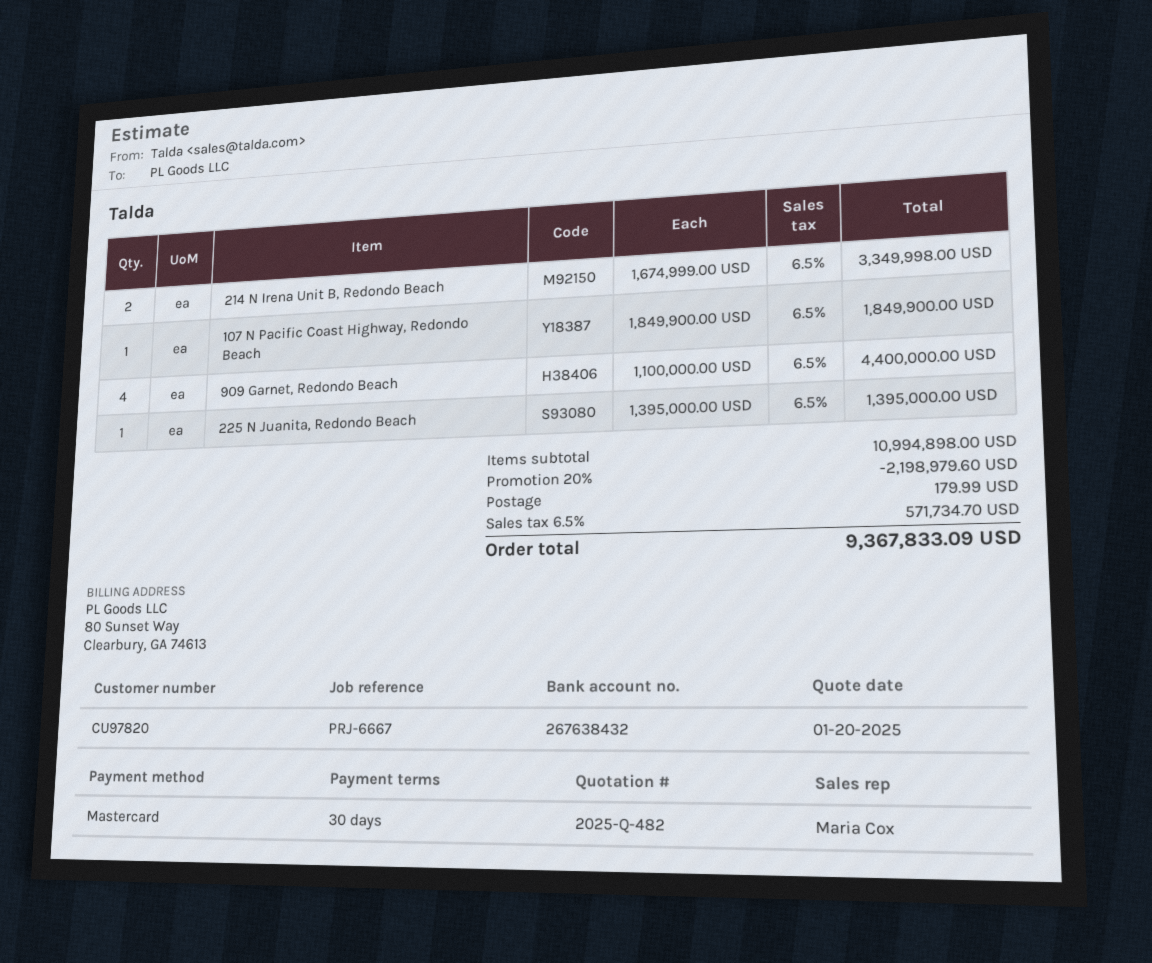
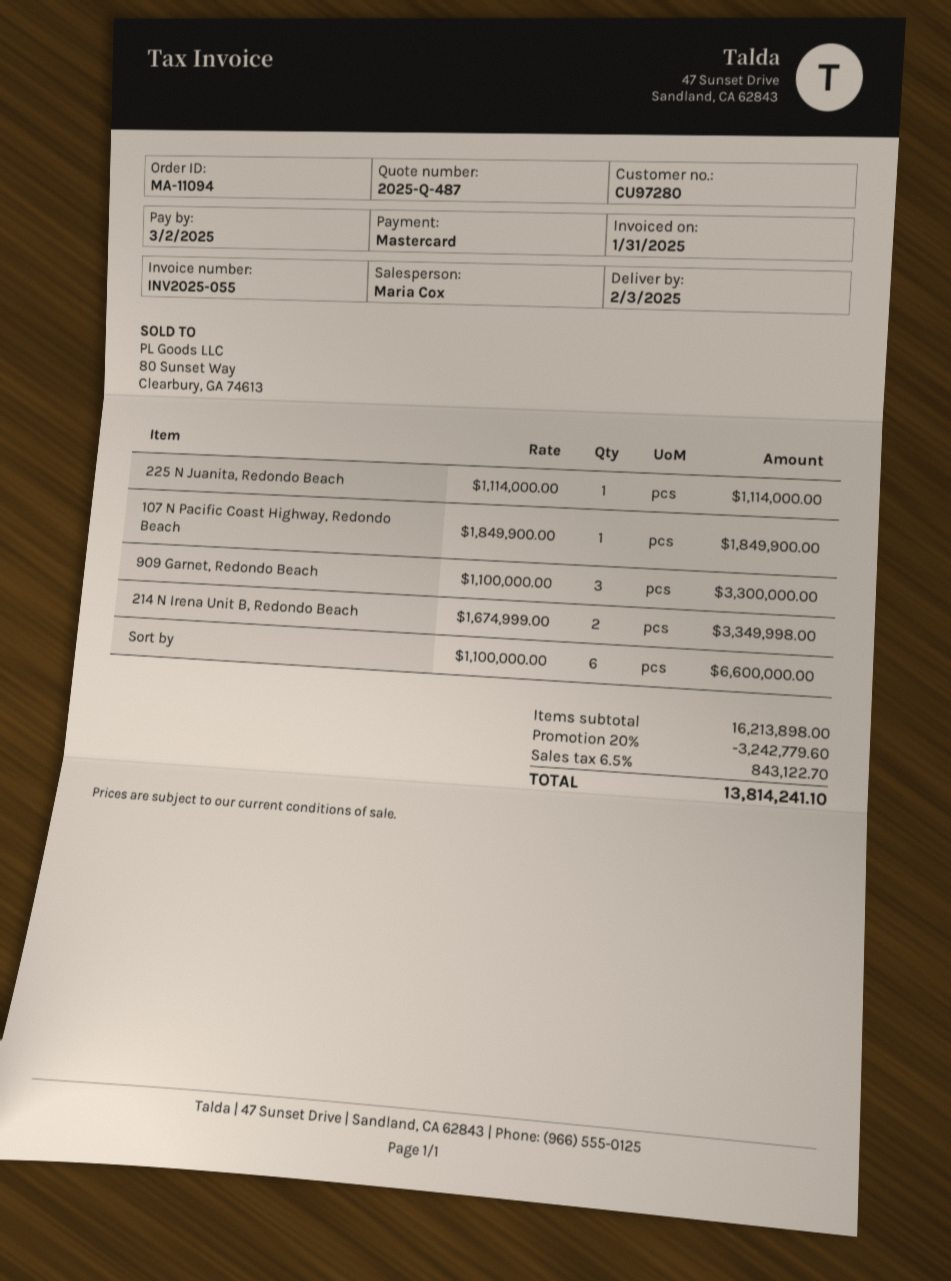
quote number: 2025-Q-482 -> 2025-Q-487
customer number: CU97820 -> CU97280
909 Garnet, Redondo Beach: 4 x 1100000.00 = 4400000.00 -> 3 x 1100000.00 = 3300000.00
225 N Juanita, Redondo Beach: 1 x 1395000.00 = 1395000.00 -> 1 x 1114000.00 = 1114000.00
Sort by: none -> 6 x 1100000.00 = 6600000.00
subtotal: 10994898.00 -> 16213898.00
discount: 20% = 2198979.60 -> 20% = 3242779.60
shipping: 179.99 -> none
tax: 6.5% = 571734.70 -> 6.5% = 843122.70
total: 9367833.09 -> 13814241.10

